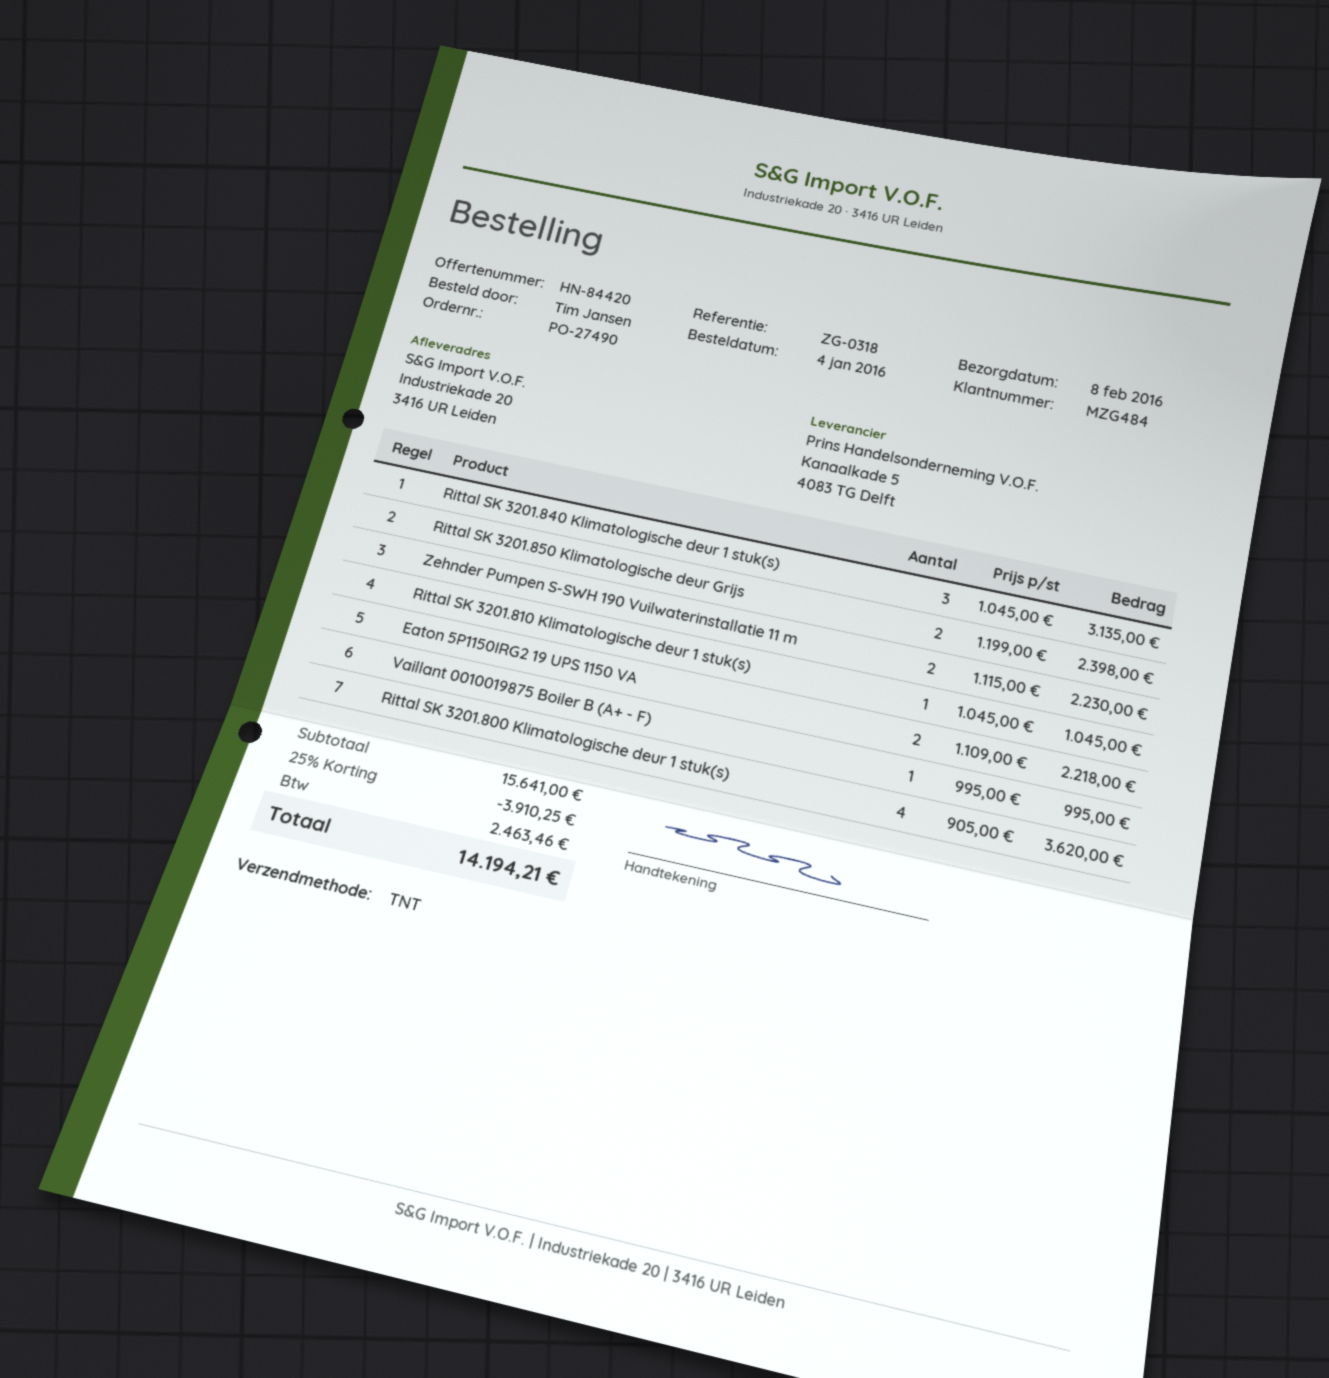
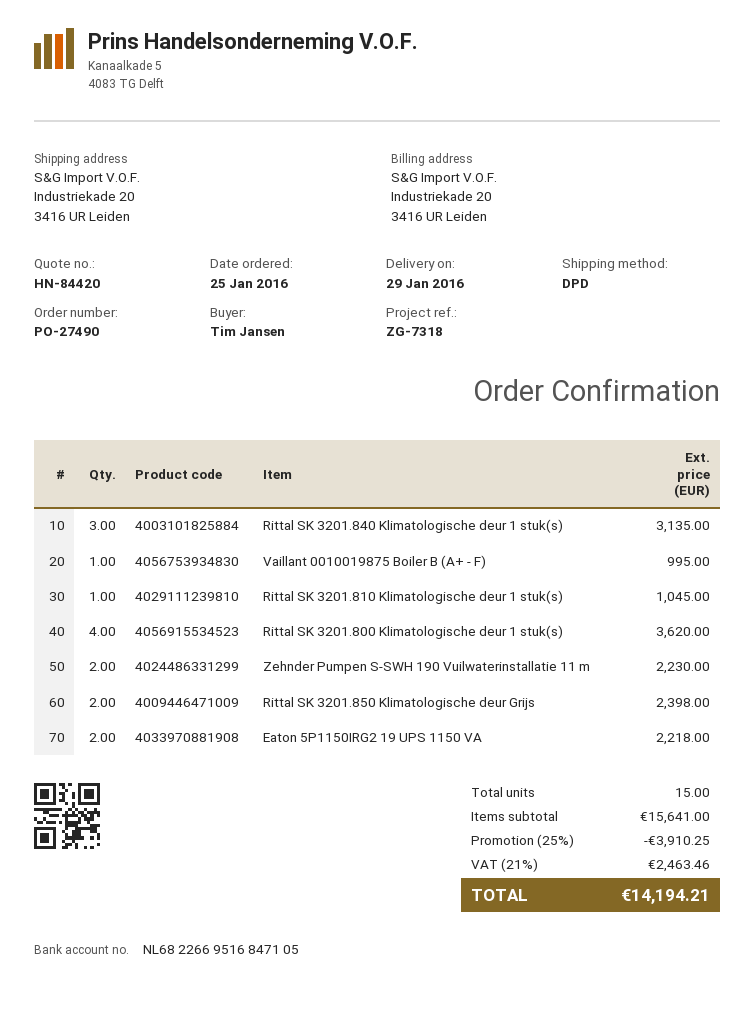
order date: 2016-01-04 -> 2016-01-25
delivery date: 2016-02-08 -> 2016-01-29
reference: ZG-0318 -> ZG-7318
shipping method: TNT -> DPD

